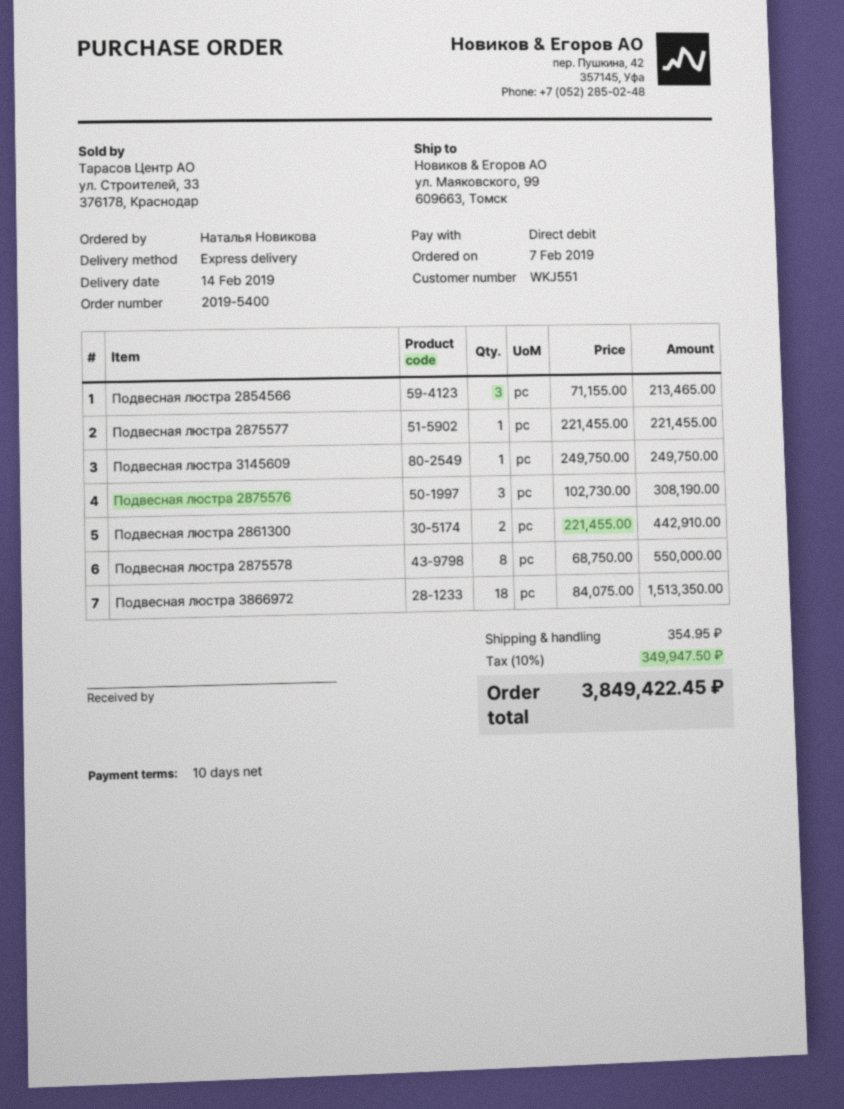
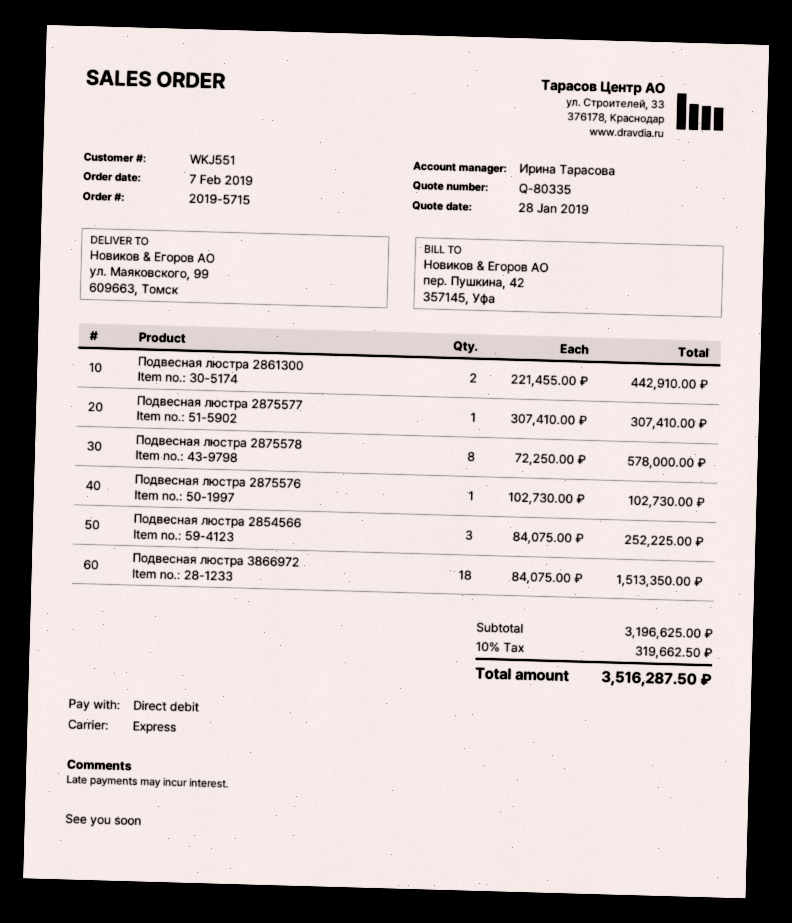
order number: 2019-5400 -> 2019-5715
Подвесная люстра 2854566: 3 x 71155.00 = 213465.00 -> 3 x 84075.00 = 252225.00
Подвесная люстра 2875577: 1 x 221455.00 = 221455.00 -> 1 x 307410.00 = 307410.00
Подвесная люстра 3145609: 1 x 249750.00 = 249750.00 -> none
Подвесная люстра 2875576: 3 x 102730.00 = 308190.00 -> 1 x 102730.00 = 102730.00
Подвесная люстра 2875578: 8 x 68750.00 = 550000.00 -> 8 x 72250.00 = 578000.00
shipping: 354.95 -> none
tax: 10% = 349947.50 -> 10% = 319662.50
total: 3849422.45 -> 3516287.50

